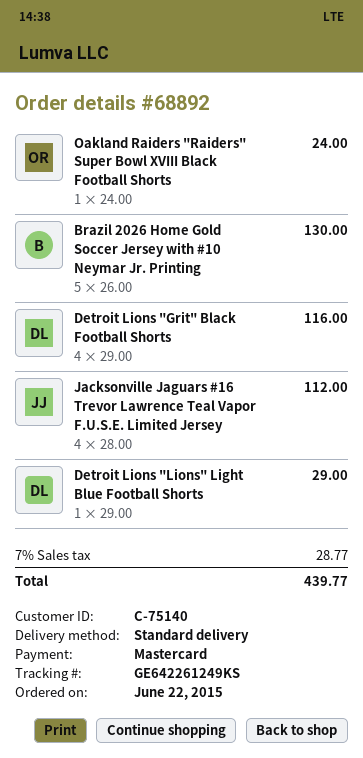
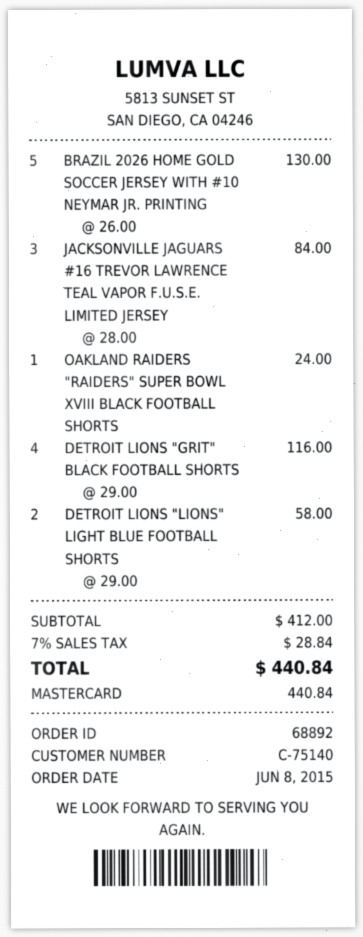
order date: 2015-06-22 -> 2015-06-08
Jacksonville Jaguars #16 Trevor Lawrence Teal Vapor F.U.S.E. Limited Jersey: 4 x 28.00 = 112.00 -> 3 x 28.00 = 84.00
Detroit Lions "Lions" Light Blue Football Shorts: 1 x 29.00 = 29.00 -> 2 x 29.00 = 58.00
tax: 7% = 28.77 -> 7% = 28.84
total: 439.77 -> 440.84

